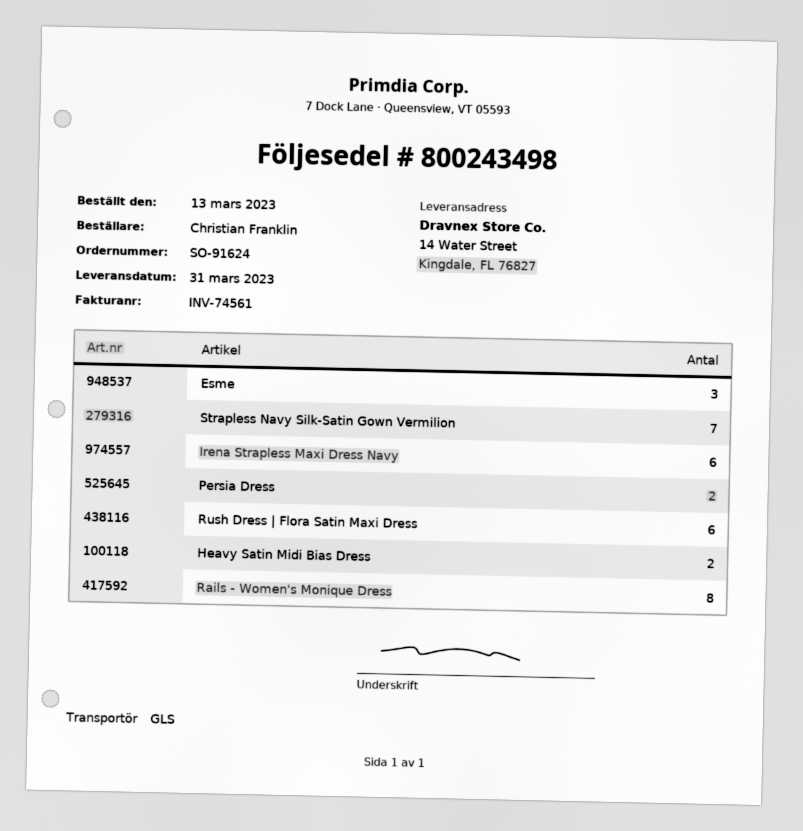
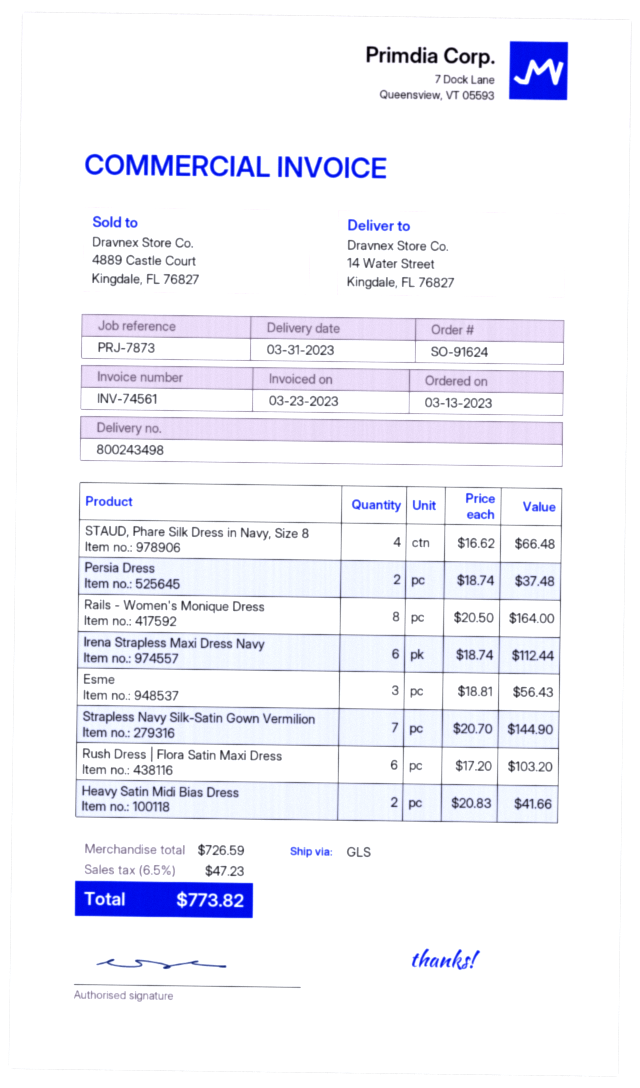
STAUD, Phare Silk Dress in Navy, Size 8: none -> 4

